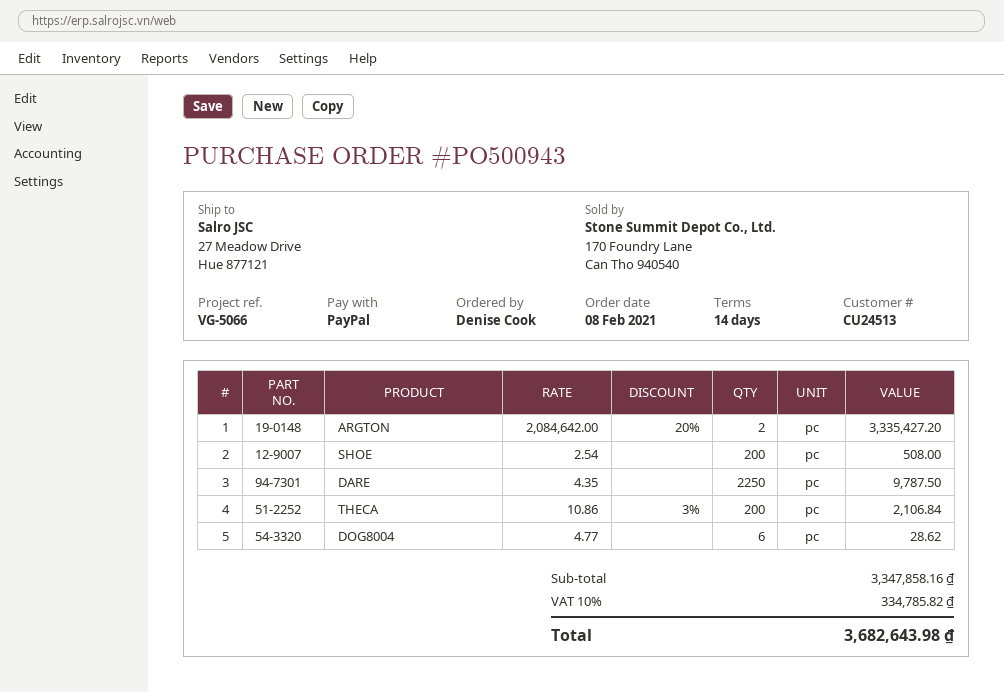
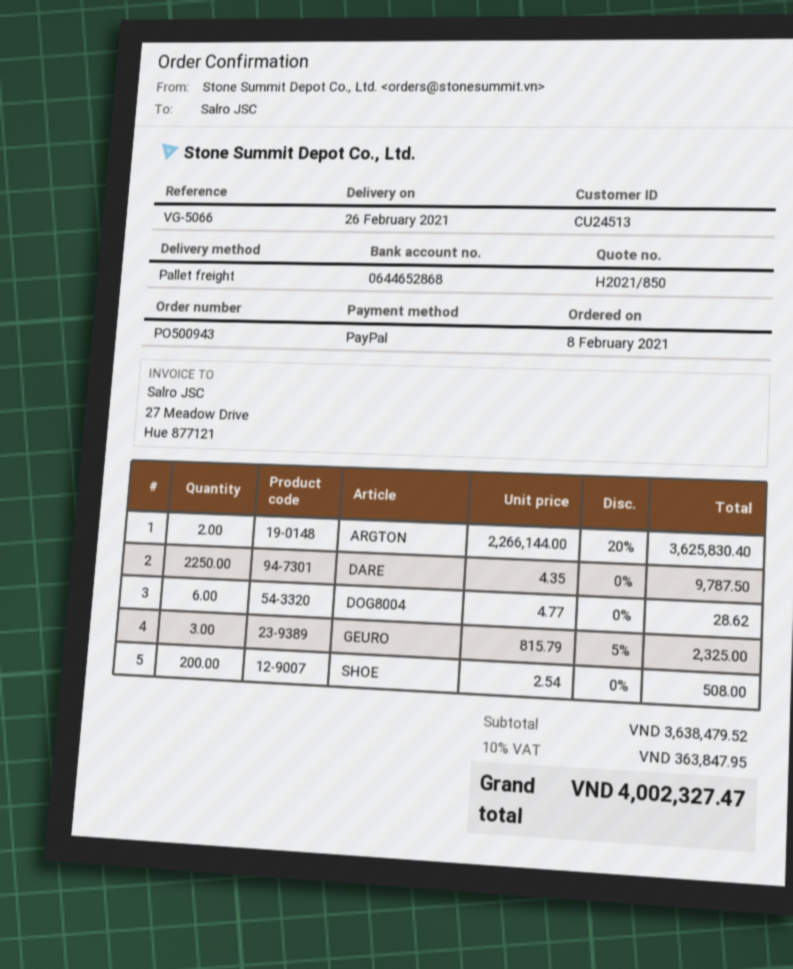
ARGTON: 2 x 2084642.00 - 20% = 3335427.20 -> 2 x 2266144.00 - 20% = 3625830.40
THECA: 200 x 10.86 - 3% = 2106.84 -> none
GEURO: none -> 3 x 815.79 - 5% = 2325.00
subtotal: 3347858.16 -> 3638479.52
tax: 10% = 334785.82 -> 10% = 363847.95
total: 3682643.98 -> 4002327.47

